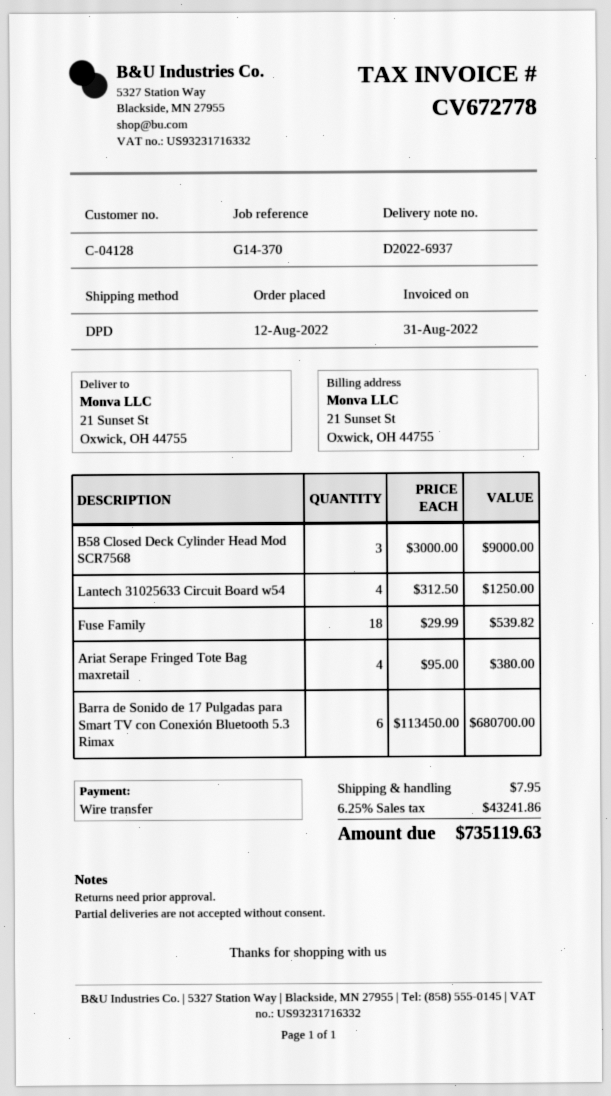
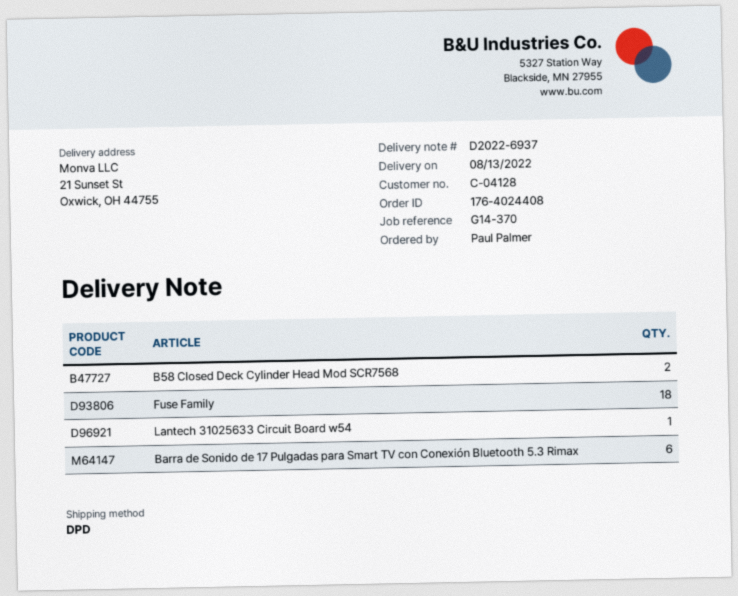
B58 Closed Deck Cylinder Head Mod SCR7568: 3 -> 2
Lantech 31025633 Circuit Board w54: 4 -> 1
Ariat Serape Fringed Tote Bag maxretail: 4 -> none

